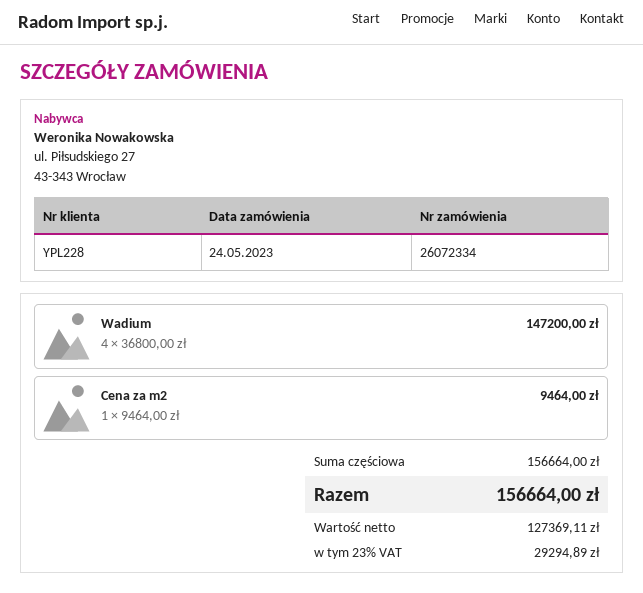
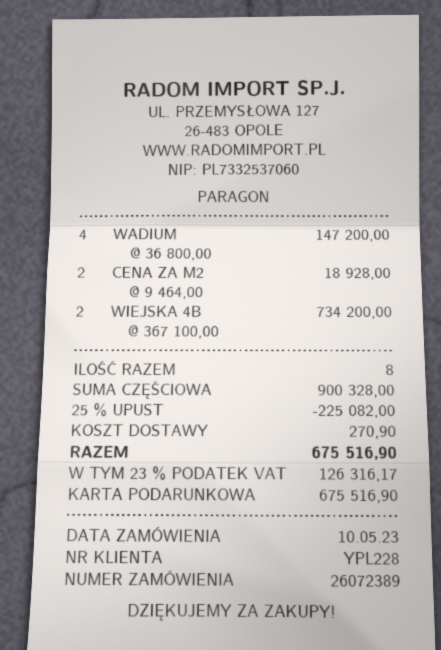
order number: 26072334 -> 26072389
order date: 2023-05-24 -> 2023-05-10
Cena za m2: 1 x 9464.00 = 9464.00 -> 2 x 9464.00 = 18928.00
WIEJSKA 4B: none -> 2 x 367100.00 = 734200.00
subtotal: 156664.00 -> 900328.00
discount: none -> 25% = 225082.00
shipping: none -> 270.90
tax: 23% = 29294.89 -> 23% = 126316.17
total: 156664.00 -> 675516.90

